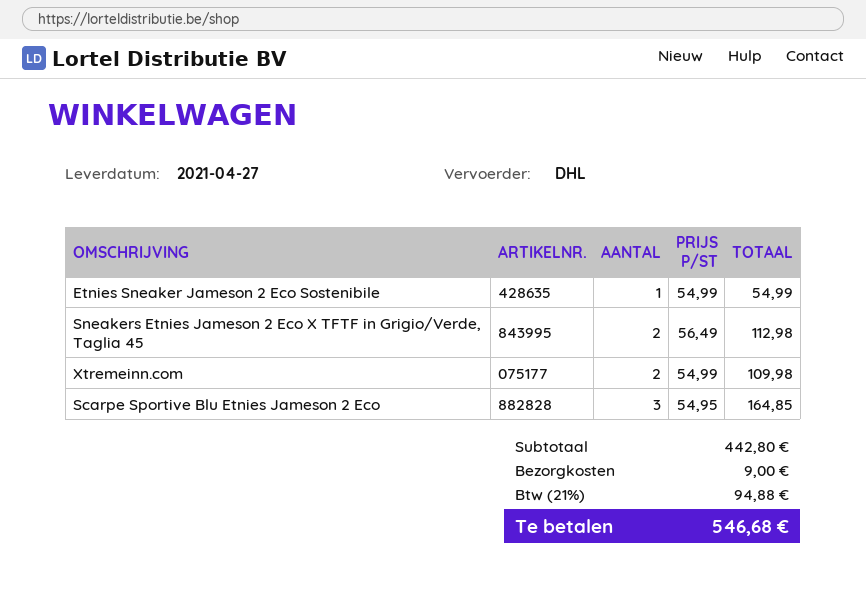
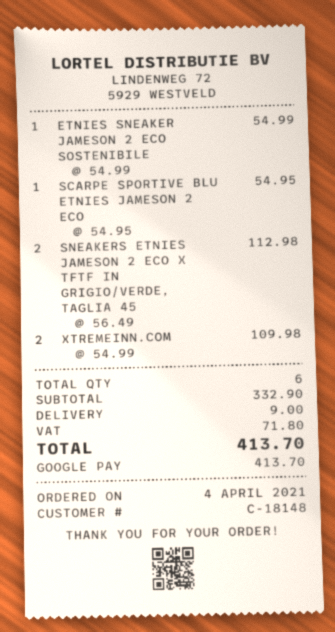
Scarpe Sportive Blu Etnies Jameson 2 Eco: 3 x 54.95 = 164.85 -> 1 x 54.95 = 54.95
subtotal: 442.80 -> 332.90
tax: 94.88 -> 71.80
total: 546.68 -> 413.70

